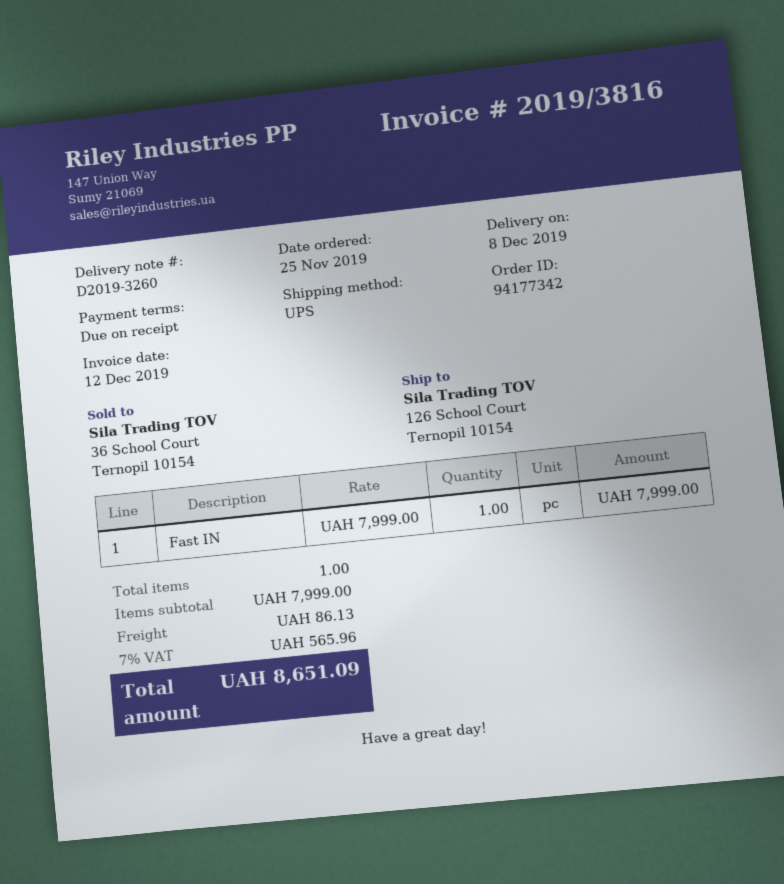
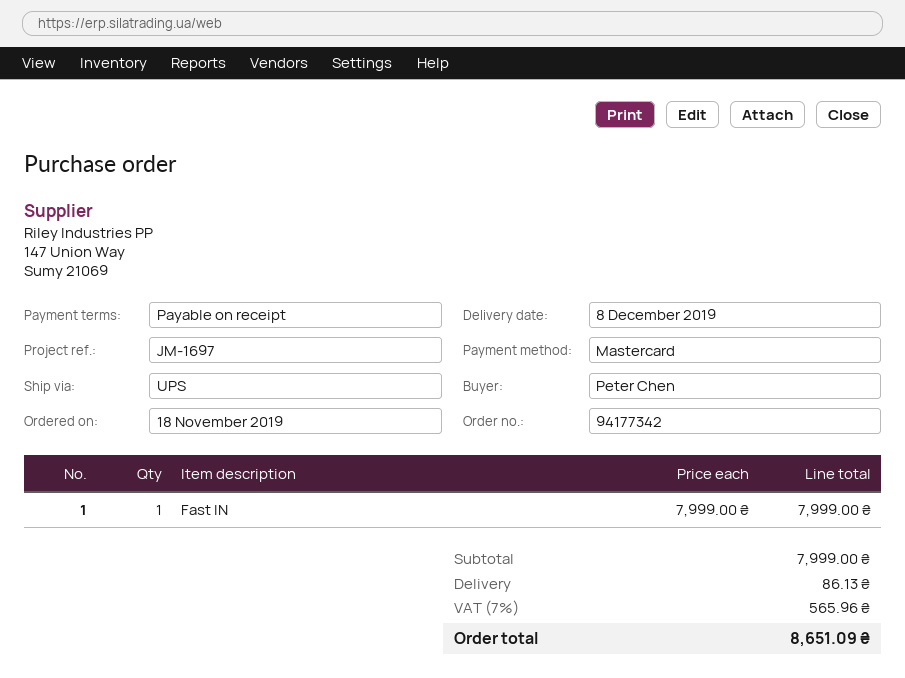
order date: 2019-11-25 -> 2019-11-18

